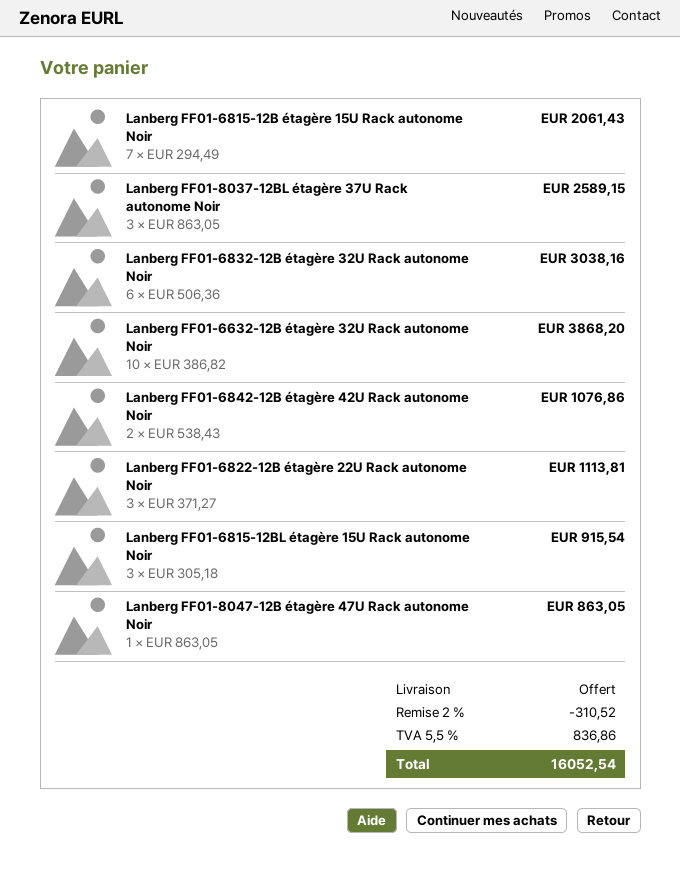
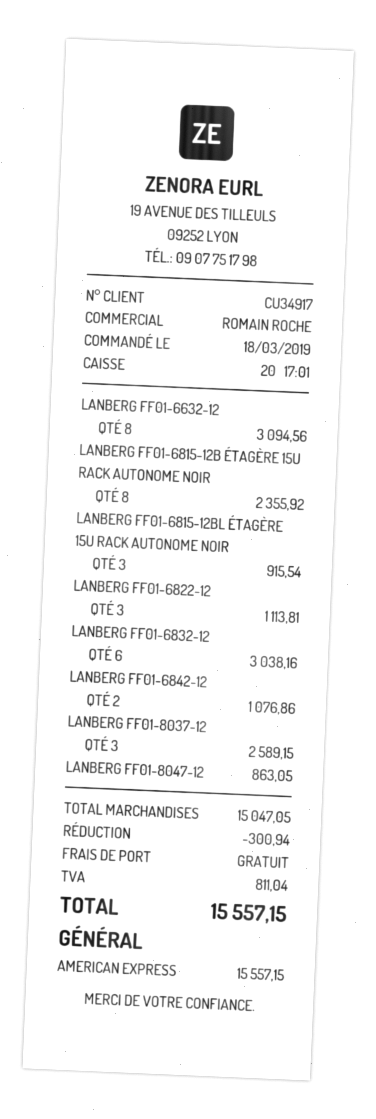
Lanberg FF01-6815-12B étagère 15U Rack autonome Noir: 7 for 2061.43 -> 8 for 2355.92
Lanberg FF01-6632-12B étagère 32U Rack autonome Noir: 10 for 3868.20 -> 8 for 3094.56
discount: 310.52 -> 300.94
tax: 836.86 -> 811.04
total: 16052.54 -> 15557.15

